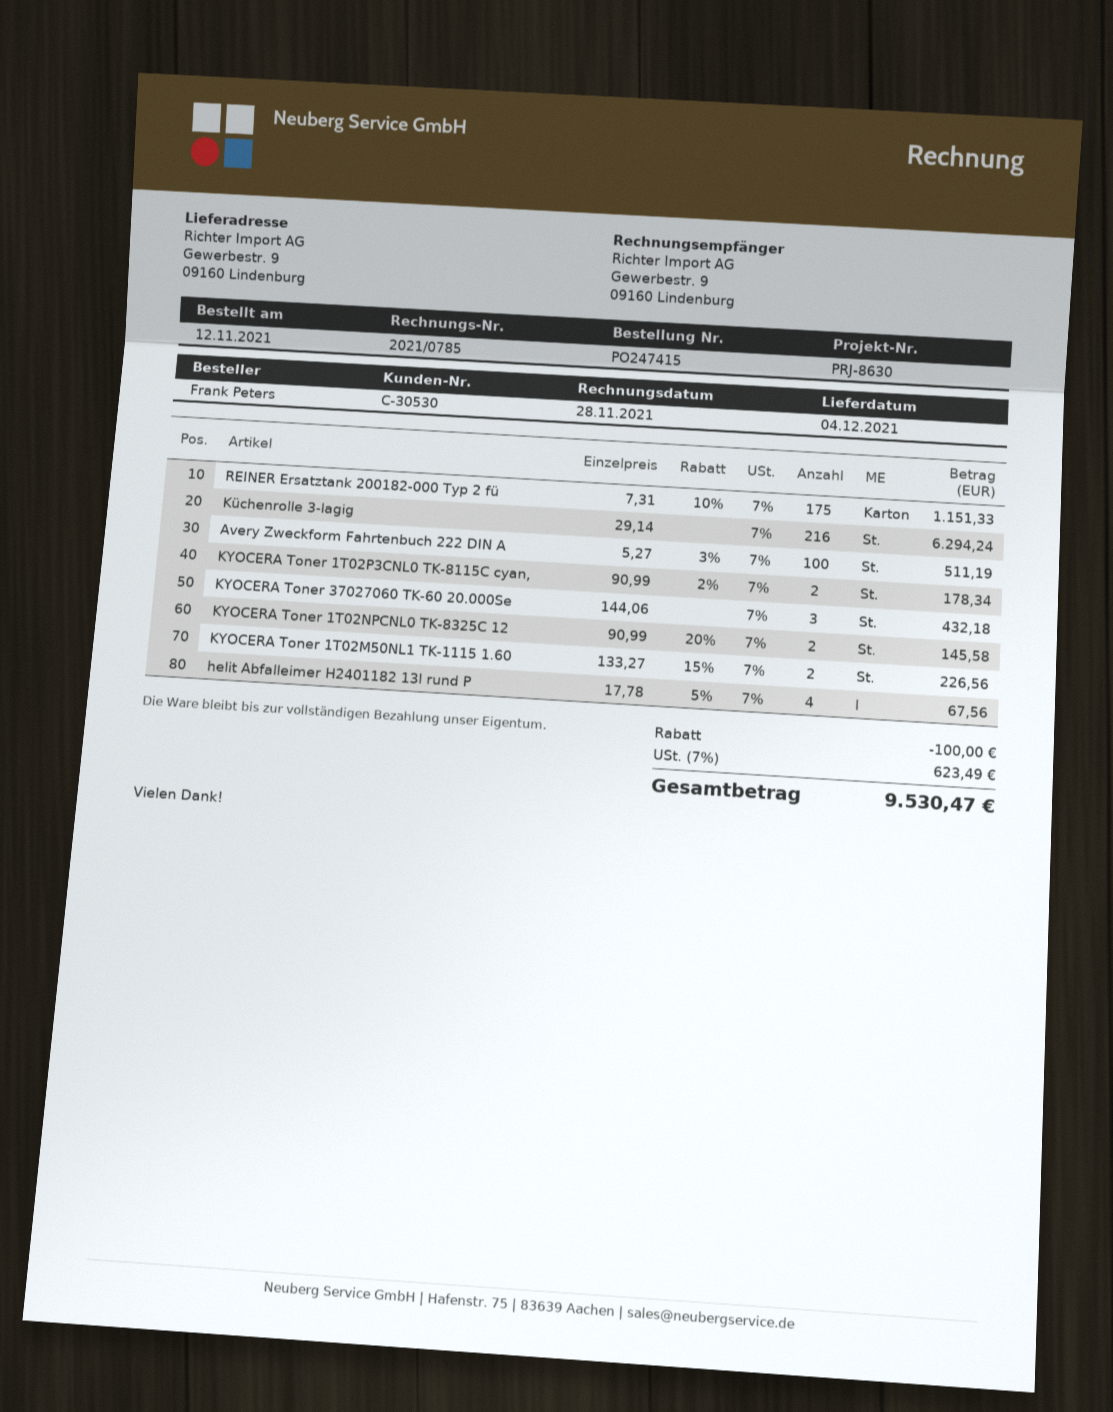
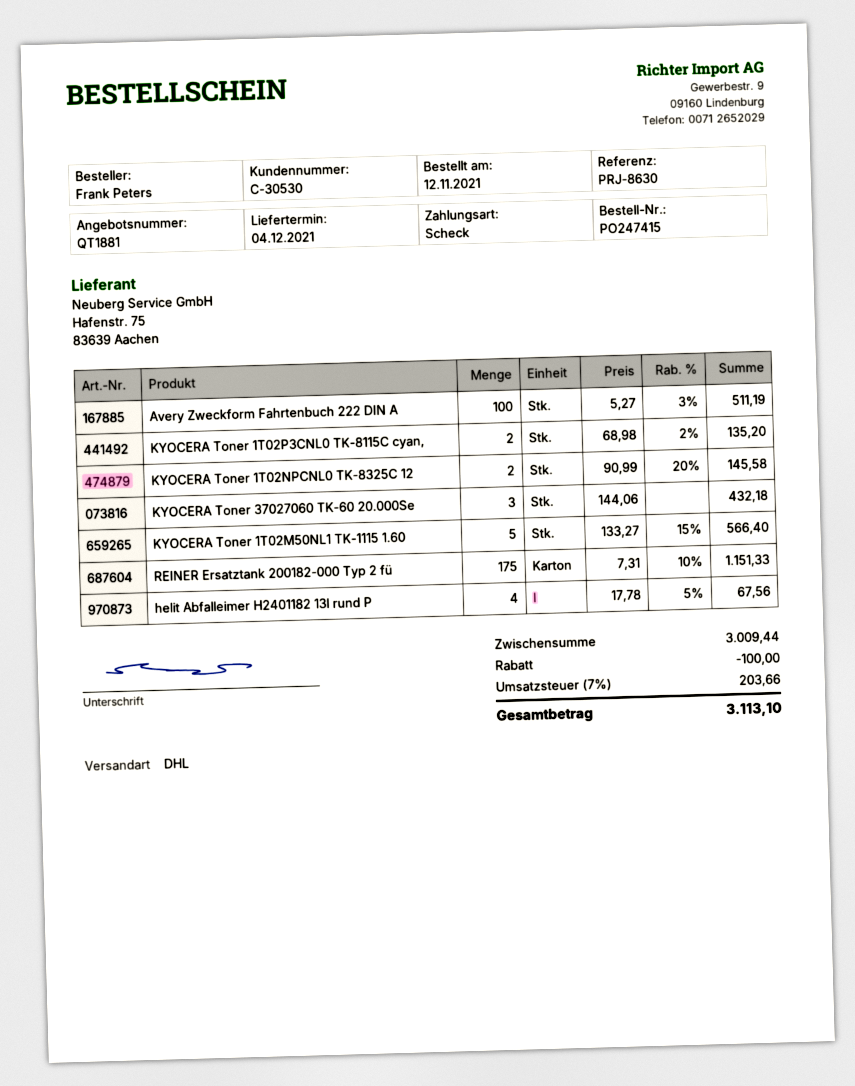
Küchenrolle 3-lagig: 216 x 29.14 = 6294.24 -> none
KYOCERA Toner 1T02P3CNL0 TK-8115C cyan,: 2 x 90.99 - 2% = 178.34 -> 2 x 68.98 - 2% = 135.20
KYOCERA Toner 1T02M50NL1 TK-1115 1.60: 2 x 133.27 - 15% = 226.56 -> 5 x 133.27 - 15% = 566.40
tax: 7% = 623.49 -> 7% = 203.66
total: 9530.47 -> 3113.10

